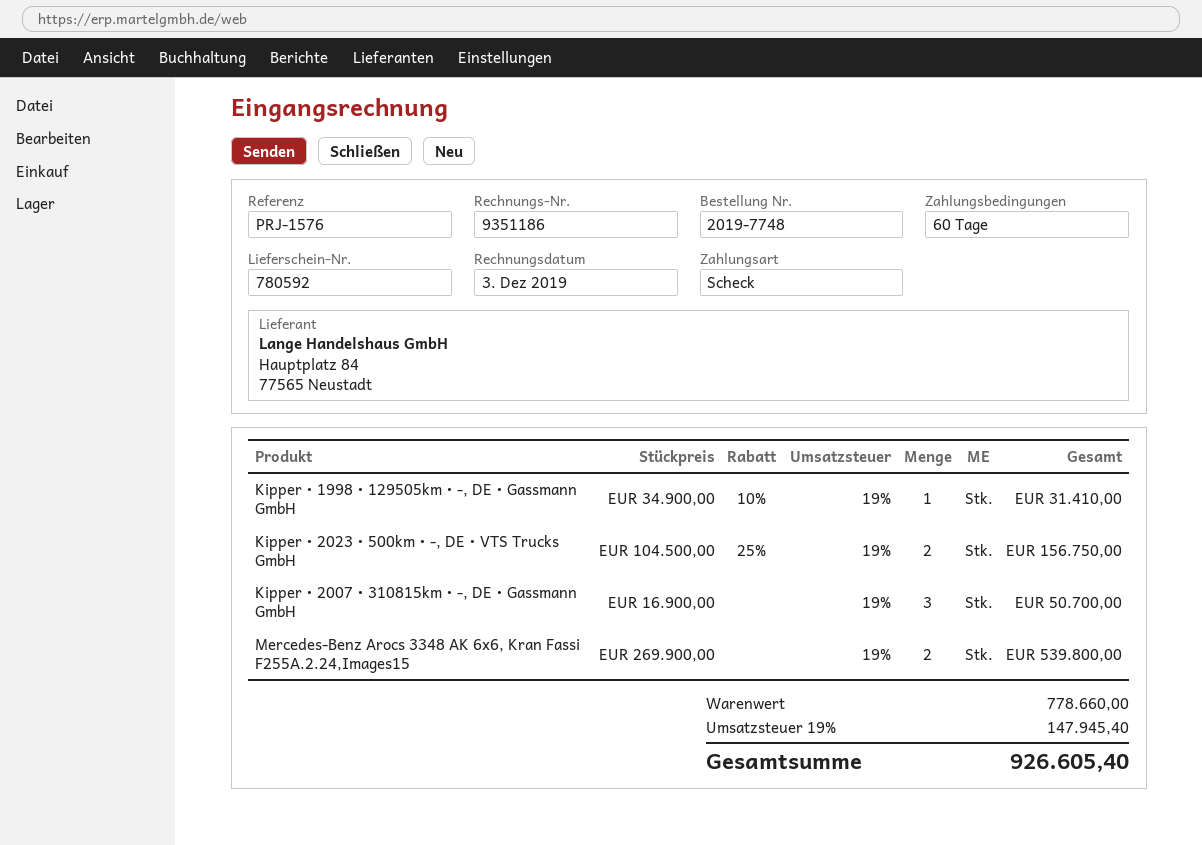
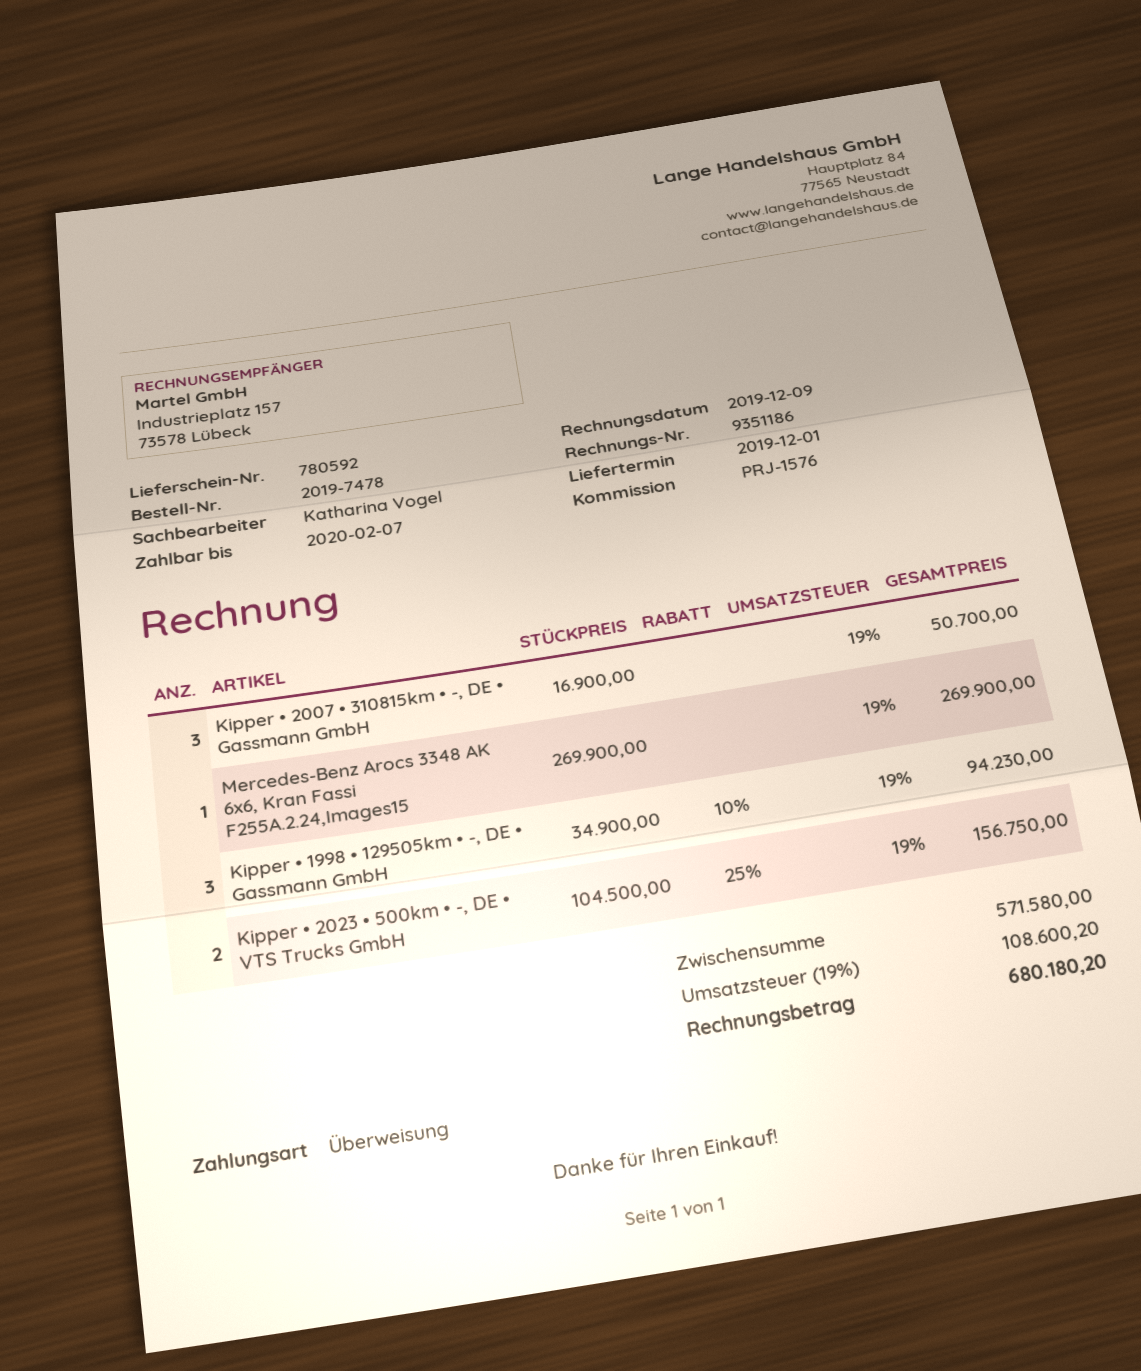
order number: 2019-7748 -> 2019-7478
invoice date: 2019-12-03 -> 2019-12-09
payment method: cheque -> bank transfer
Kipper • 1998 • 129505km • -, DE • Gassmann GmbH: 1 x 34900.00 - 10% = 31410.00 -> 3 x 34900.00 - 10% = 94230.00
Mercedes-Benz Arocs 3348 AK 6x6, Kran Fassi F255A.2.24,Images15: 2 x 269900.00 = 539800.00 -> 1 x 269900.00 = 269900.00
subtotal: 778660.00 -> 571580.00
tax: 19% = 147945.40 -> 19% = 108600.20
total: 926605.40 -> 680180.20

